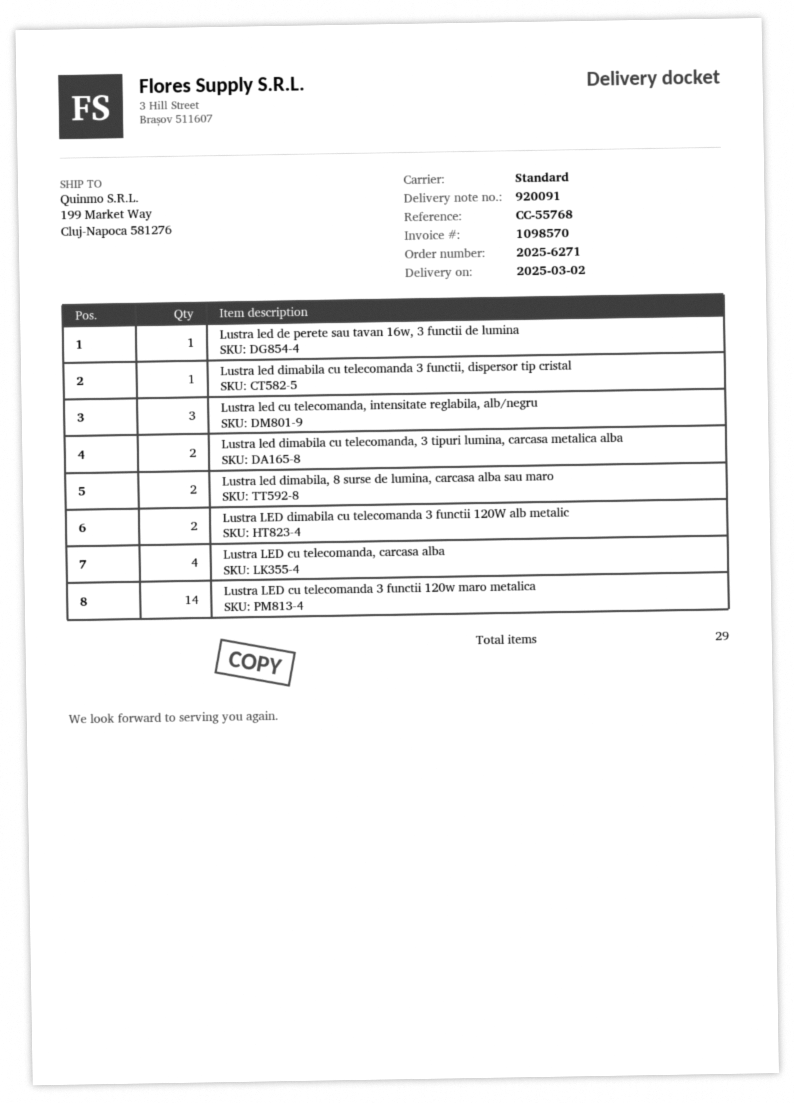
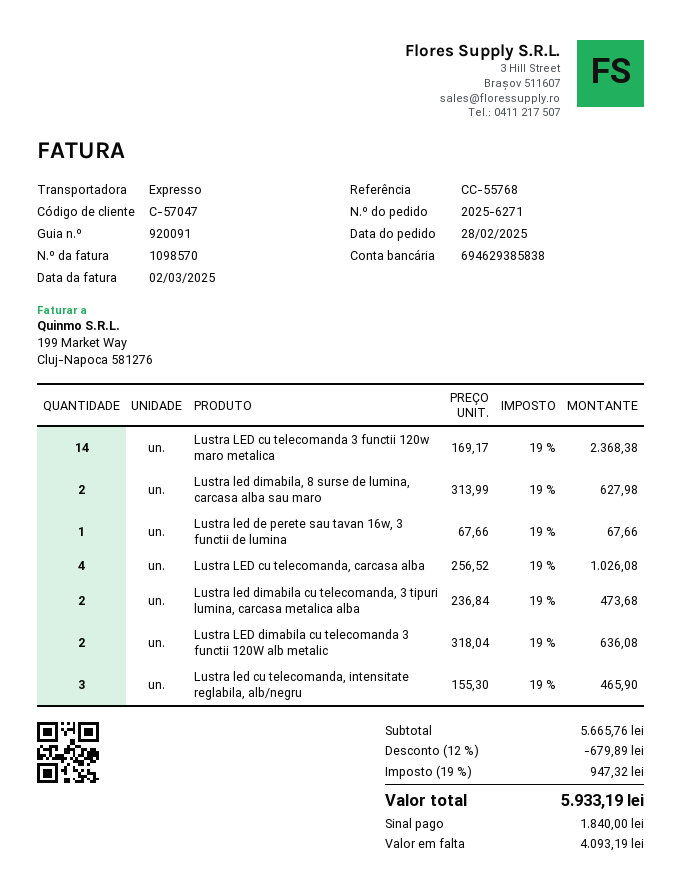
shipping method: standard -> express
Lustra led dimabila cu telecomanda 3 functii, dispersor tip cristal: 1 -> none

